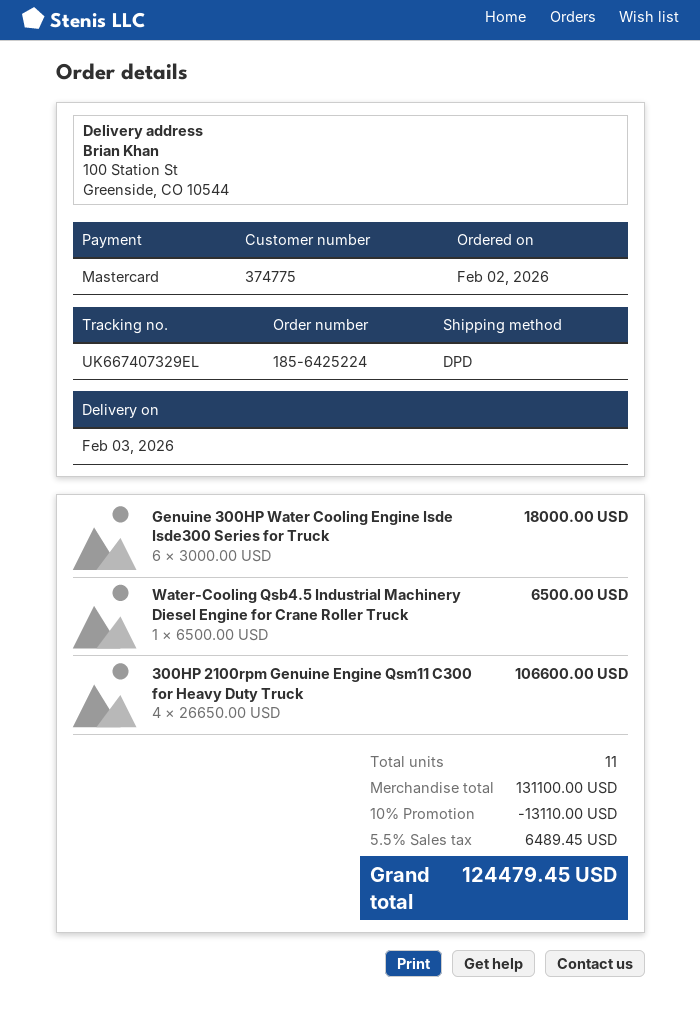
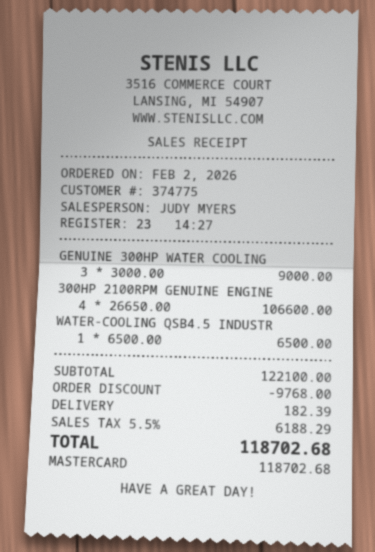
Genuine 300HP Water Cooling Engine Isde Isde300 Series for Truck: 6 x 3000.00 = 18000.00 -> 3 x 3000.00 = 9000.00
subtotal: 131100.00 -> 122100.00
discount: 13110.00 -> 9768.00
shipping: none -> 182.39
tax: 5.5% = 6489.45 -> 5.5% = 6188.29
total: 124479.45 -> 118702.68

